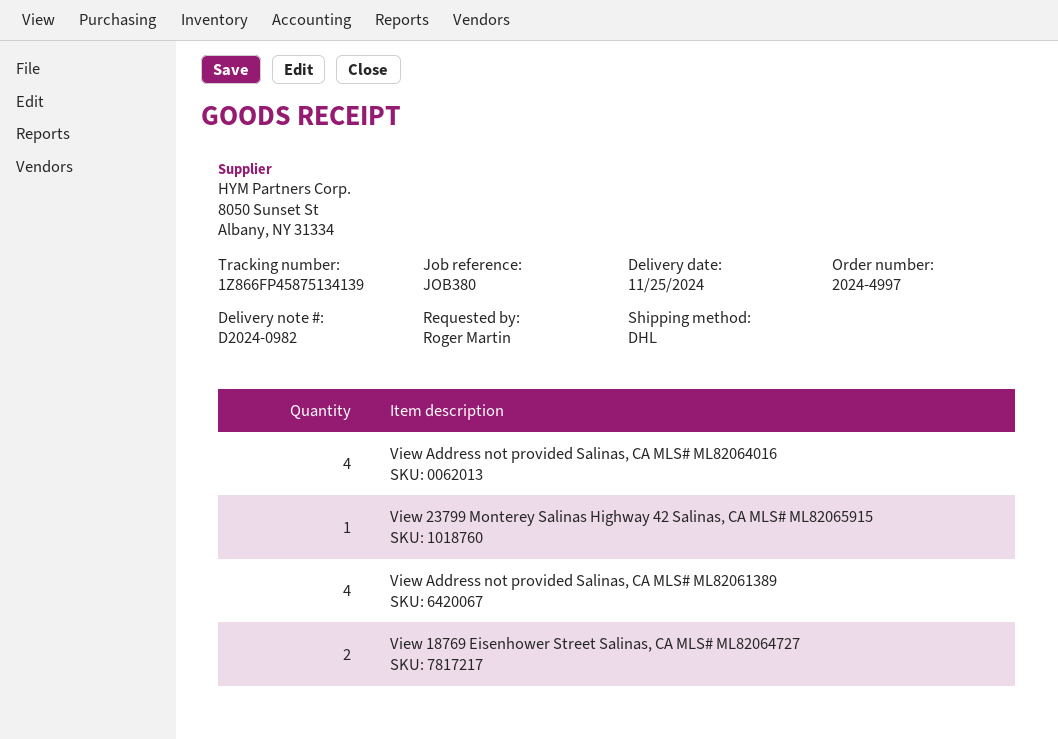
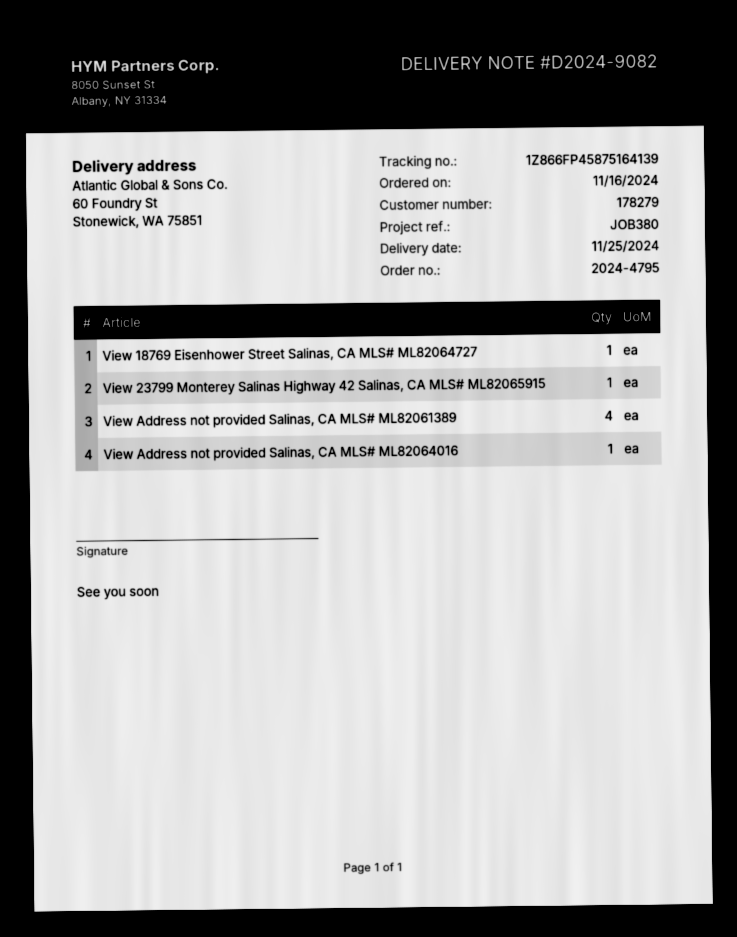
order number: 2024-4997 -> 2024-4795
delivery note number: D2024-0982 -> D2024-9082
tracking number: 1Z866FP45875134139 -> 1Z866FP45875164139
View Address not provided Salinas, CA MLS# ML82064016: 4 -> 1
View 18769 Eisenhower Street Salinas, CA MLS# ML82064727: 2 -> 1

